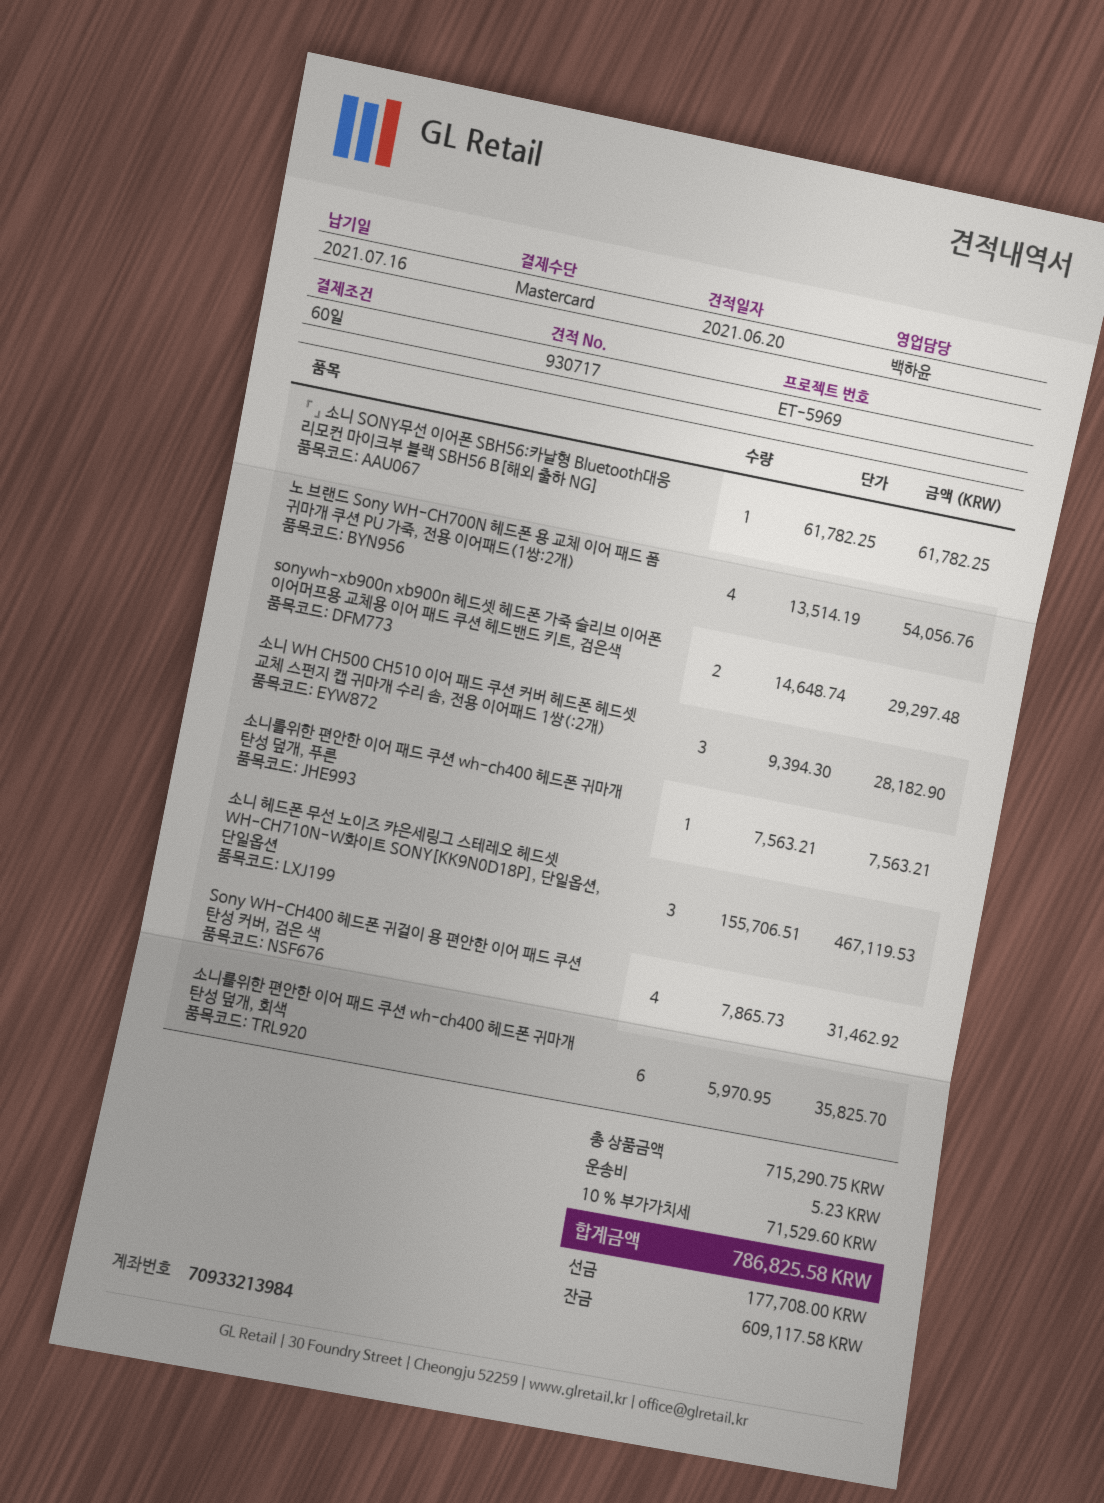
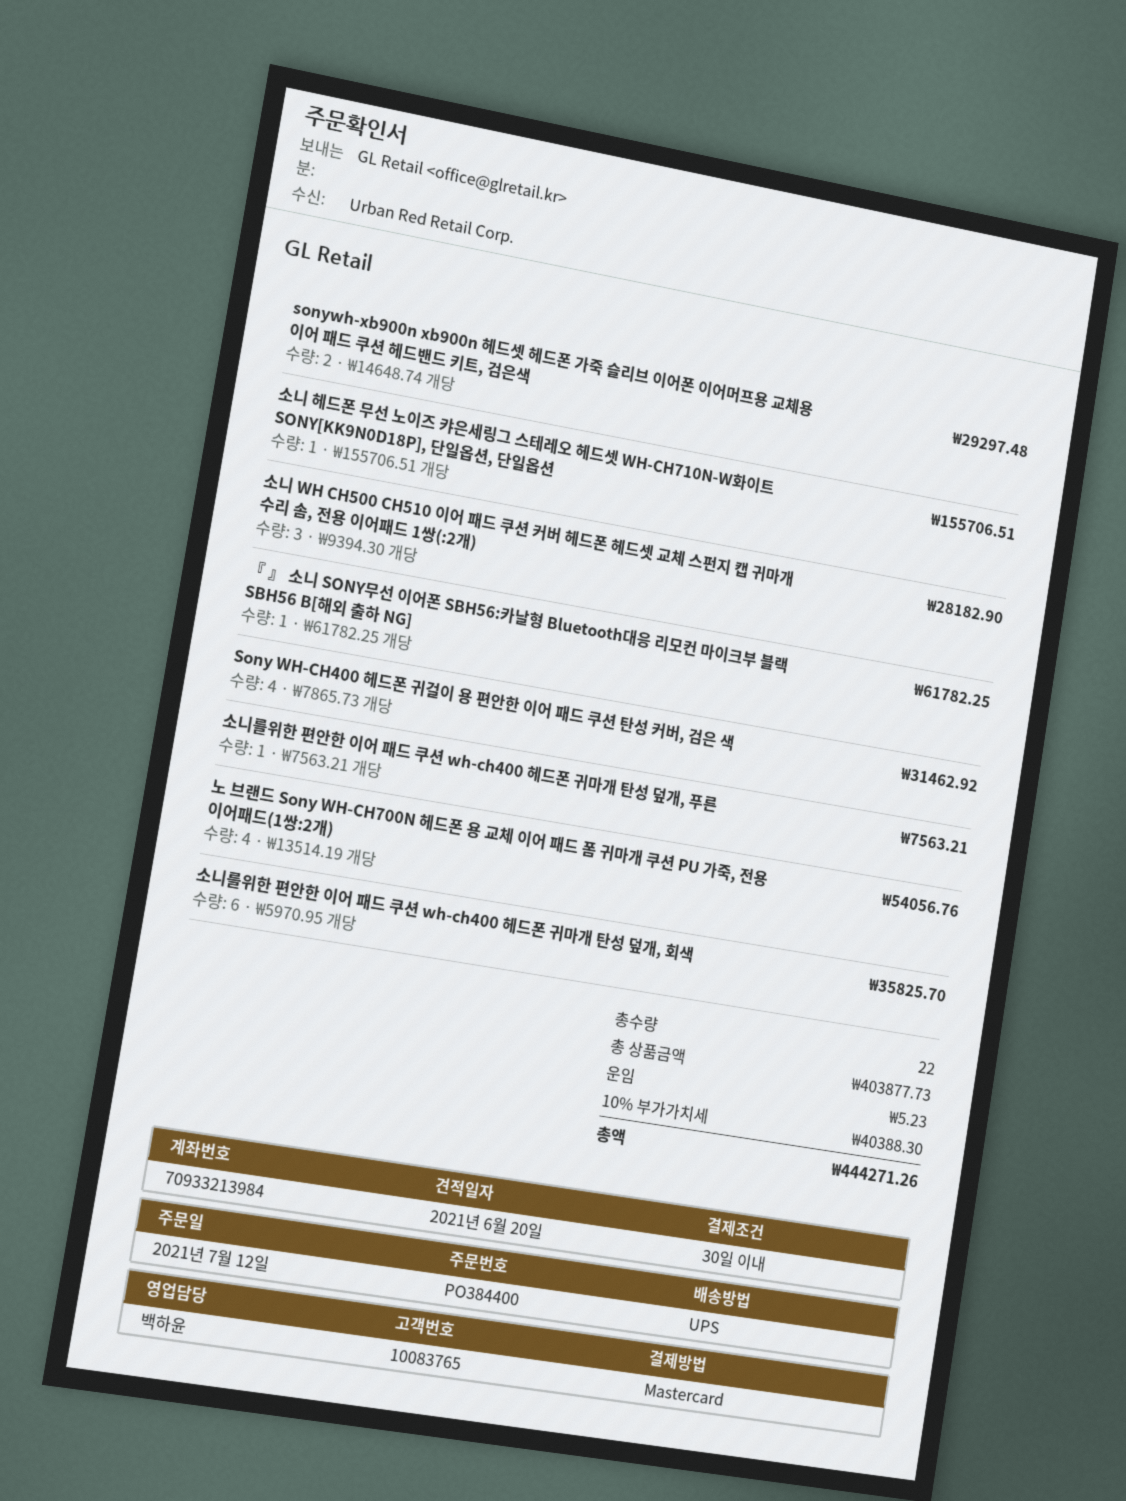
payment terms: 60 days -> 30 days
소니 헤드폰 무선 노이즈 캬은세링그 스테레오 헤드셋 WH-CH710N-W화이트 SONY[KK9N0D18P], 단일옵션, 단일옵션: 3 x 155706.51 = 467119.53 -> 1 x 155706.51 = 155706.51
subtotal: 715290.75 -> 403877.73
tax: 10% = 71529.60 -> 10% = 40388.30
total: 786825.58 -> 444271.26

